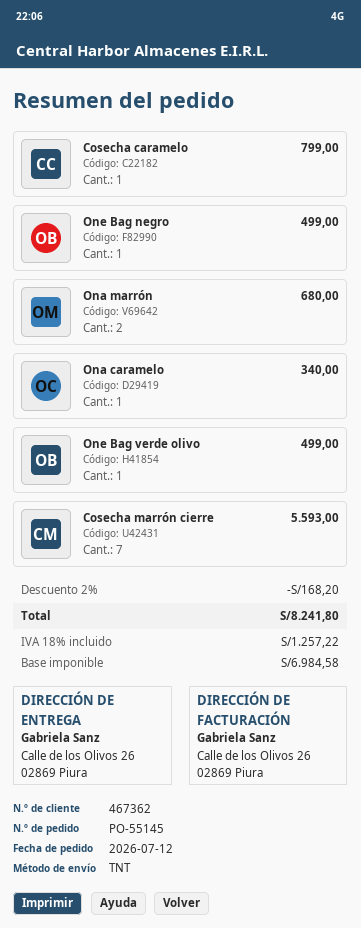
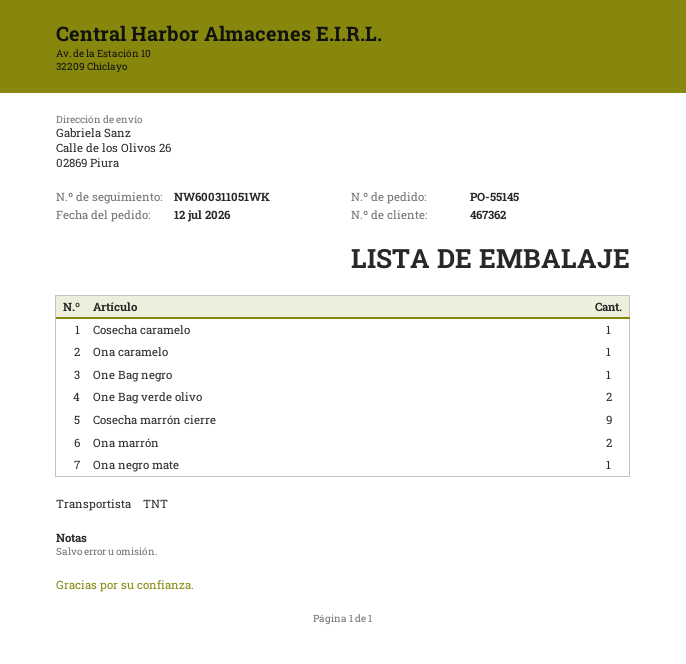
One Bag verde olivo: 1 -> 2
Cosecha marrón cierre: 7 -> 9
Ona negro mate: none -> 1

